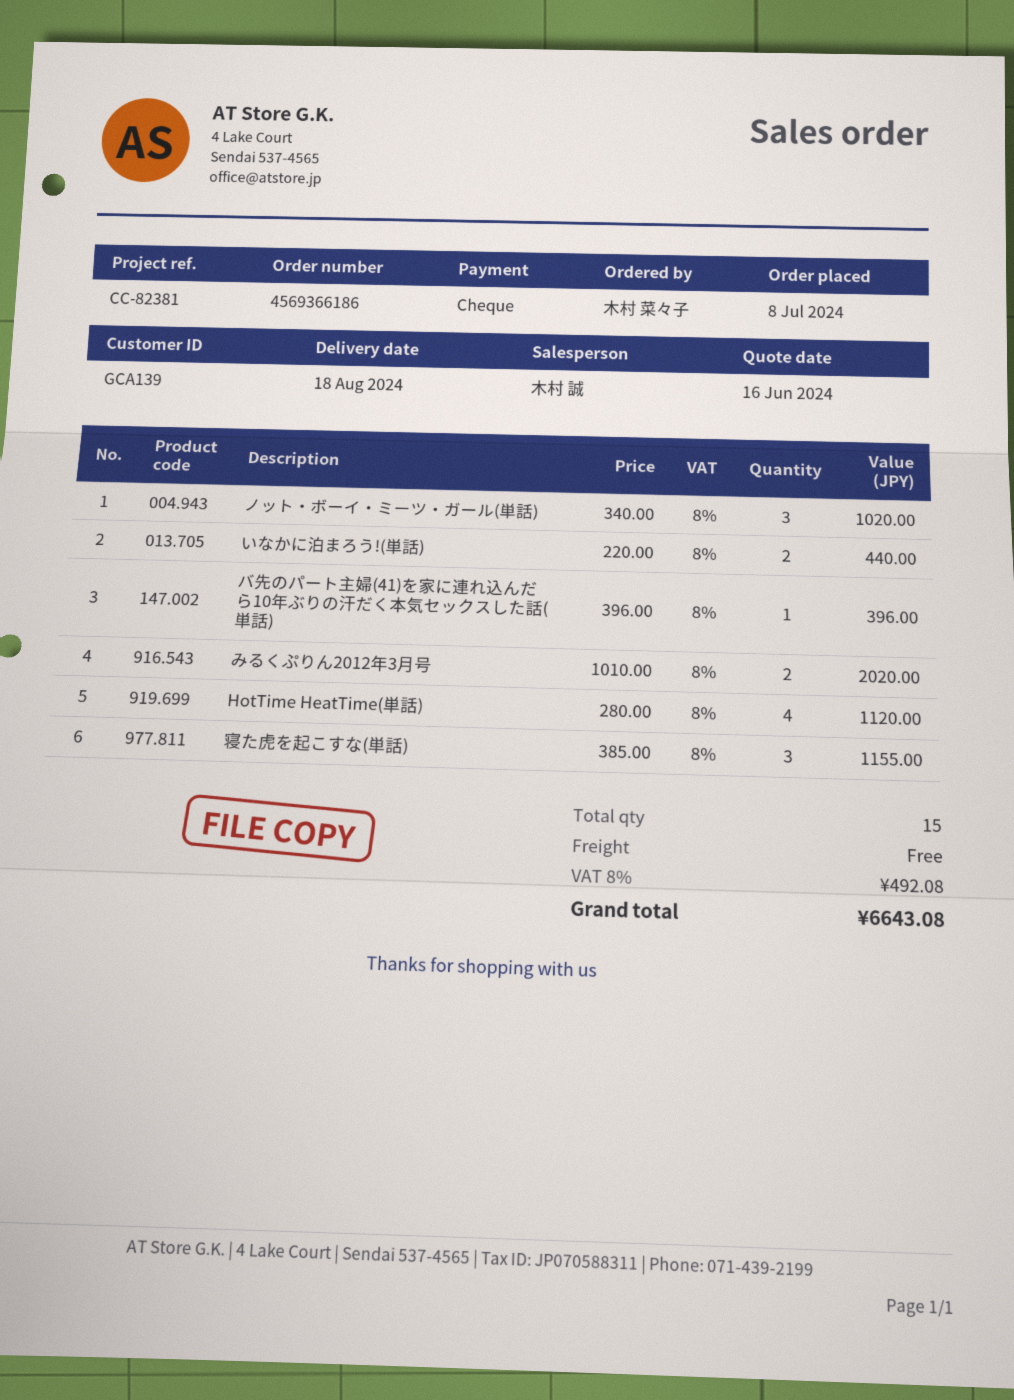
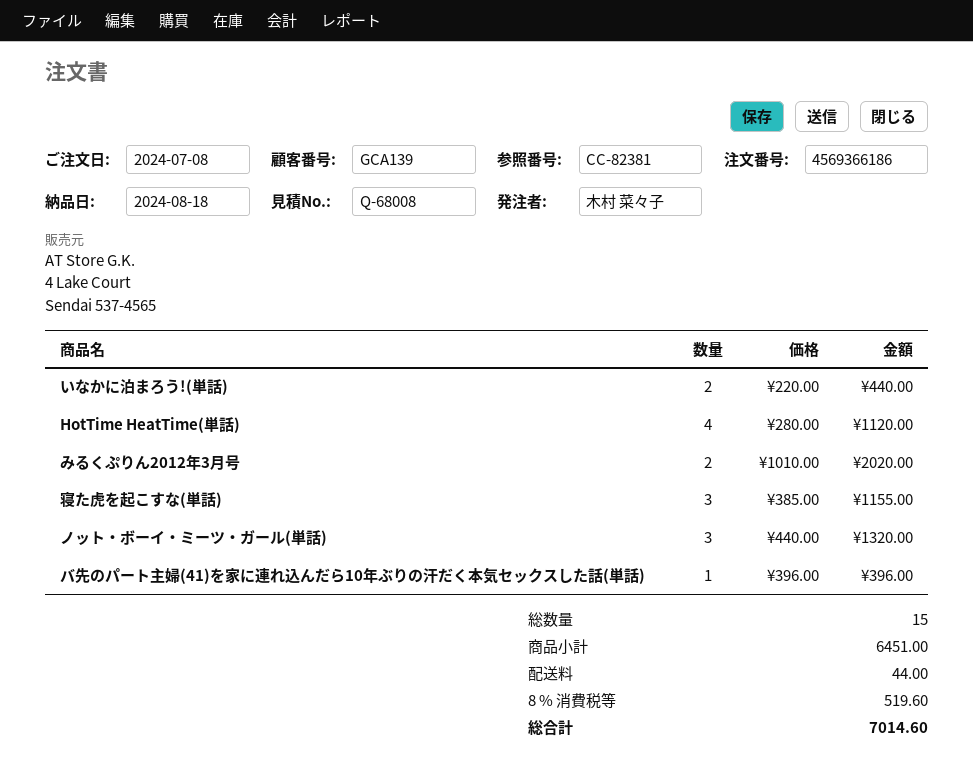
ノット・ボーイ・ミーツ・ガール(単話): 3 x 340.00 = 1020.00 -> 3 x 440.00 = 1320.00
shipping: 0.00 -> 44.00
tax: 8% = 492.08 -> 8% = 519.60
total: 6643.08 -> 7014.60

